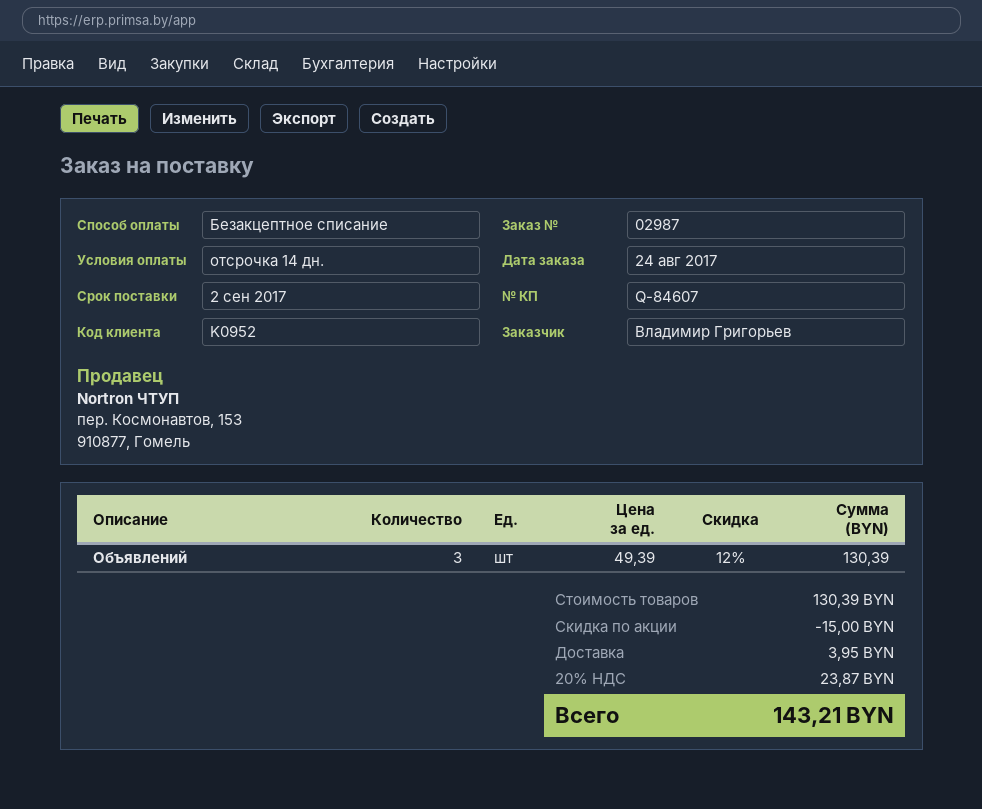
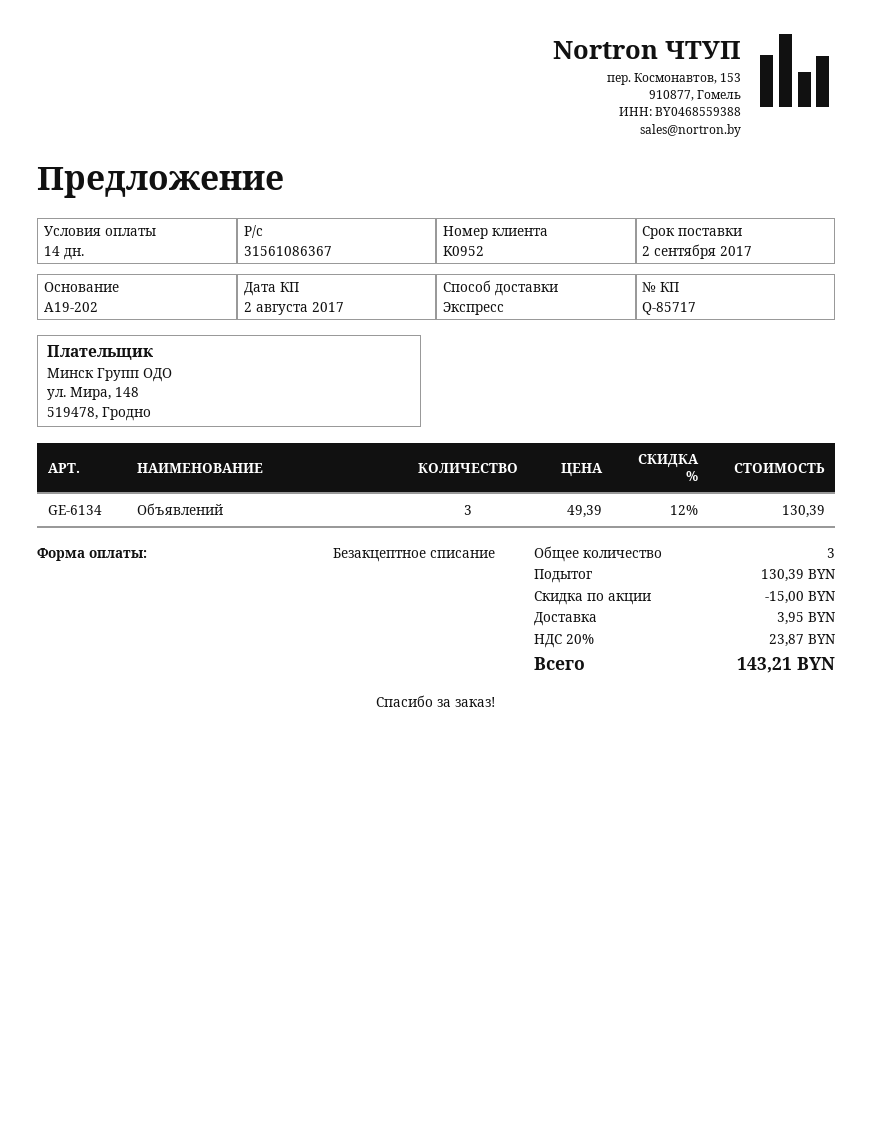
quote number: Q-84607 -> Q-85717

